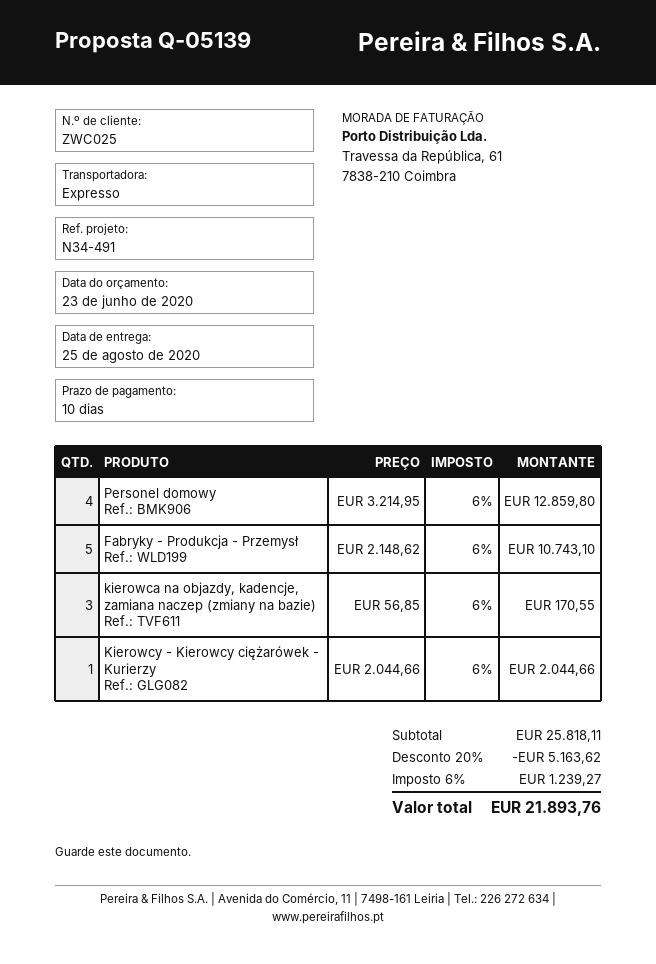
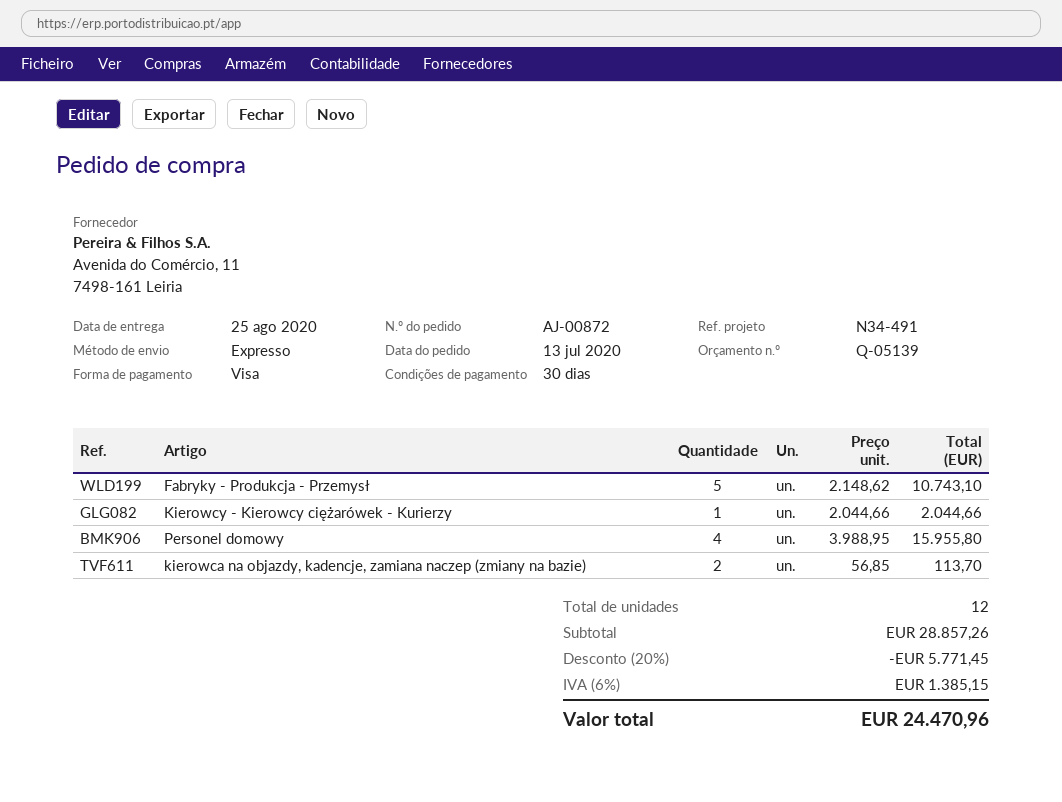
payment terms: 10 days -> 30 days
Personel domowy: 4 x 3214.95 = 12859.80 -> 4 x 3988.95 = 15955.80
kierowca na objazdy, kadencje, zamiana naczep (zmiany na bazie): 3 x 56.85 = 170.55 -> 2 x 56.85 = 113.70
subtotal: 25818.11 -> 28857.26
discount: 20% = 5163.62 -> 20% = 5771.45
tax: 6% = 1239.27 -> 6% = 1385.15
total: 21893.76 -> 24470.96

